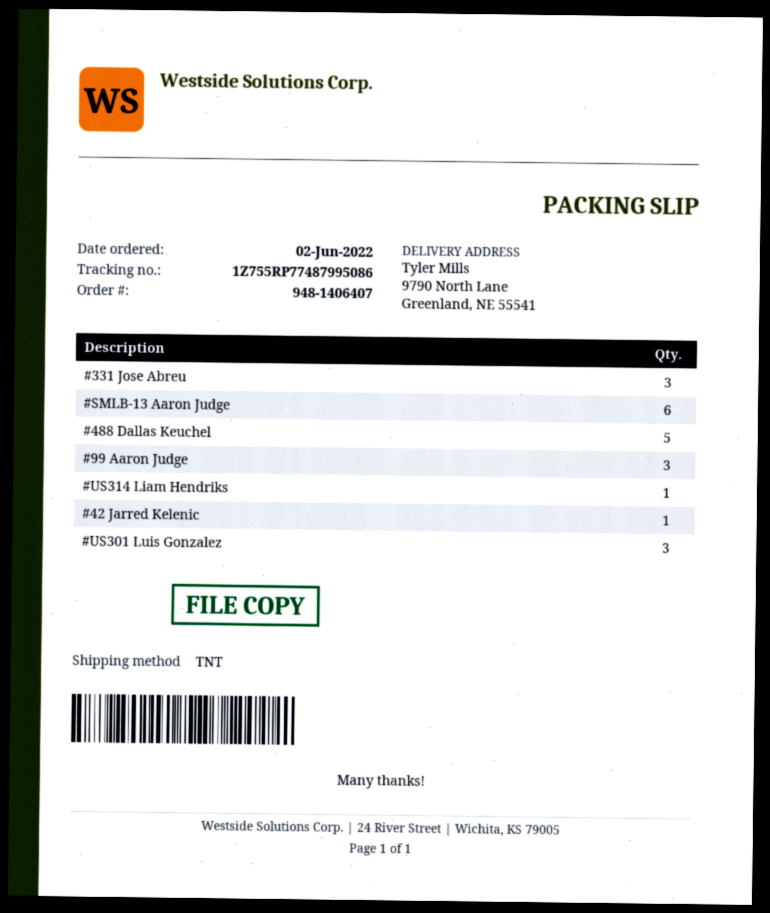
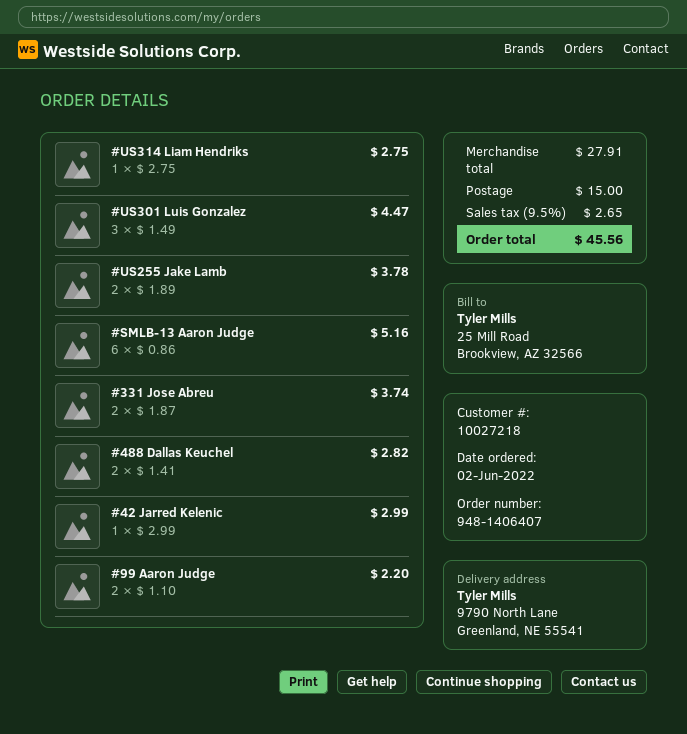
#331 Jose Abreu: 3 -> 2
#488 Dallas Keuchel: 5 -> 2
#99 Aaron Judge: 3 -> 2
#US255 Jake Lamb: none -> 2

